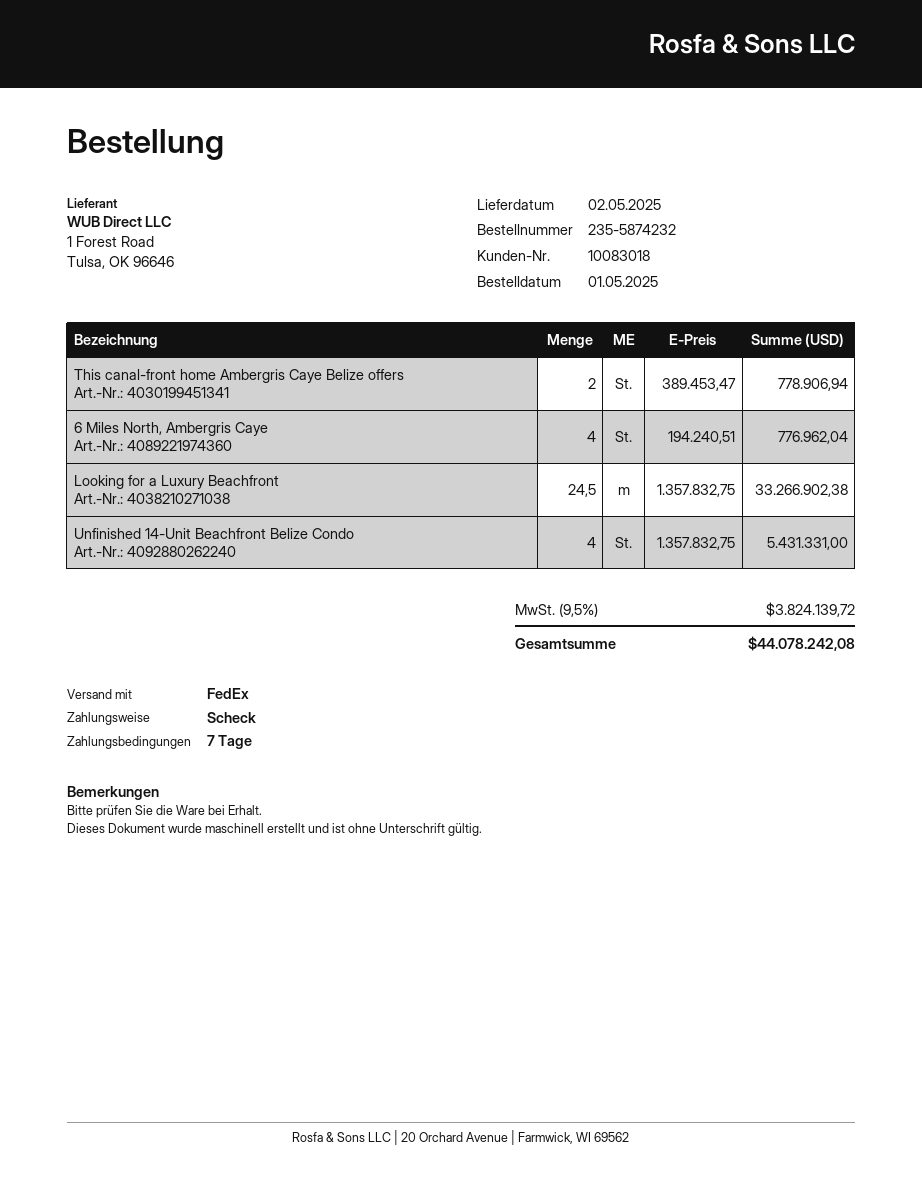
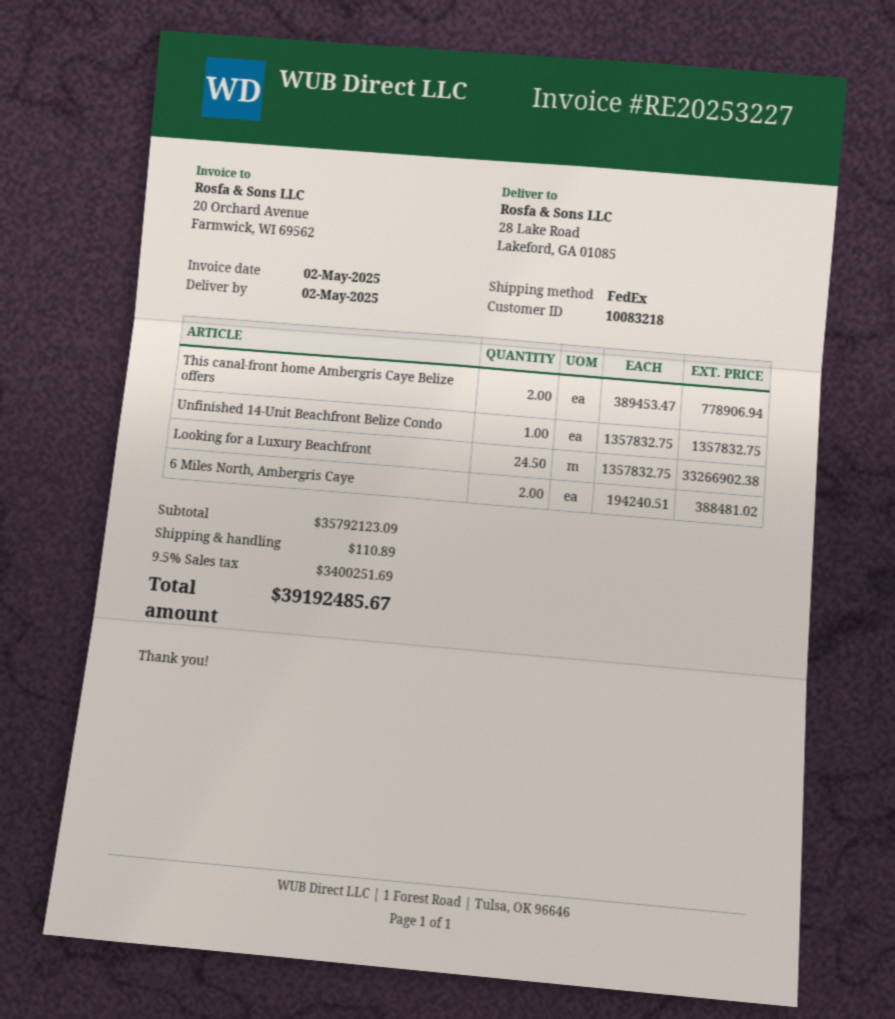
customer number: 10083018 -> 10083218
6 Miles North, Ambergris Caye: 4 x 194240.51 = 776962.04 -> 2 x 194240.51 = 388481.02
Unfinished 14-Unit Beachfront Belize Condo: 4 x 1357832.75 = 5431331.00 -> 1 x 1357832.75 = 1357832.75
shipping: none -> 110.89
tax: 9.5% = 3824139.72 -> 9.5% = 3400251.69
total: 44078242.08 -> 39192485.67

